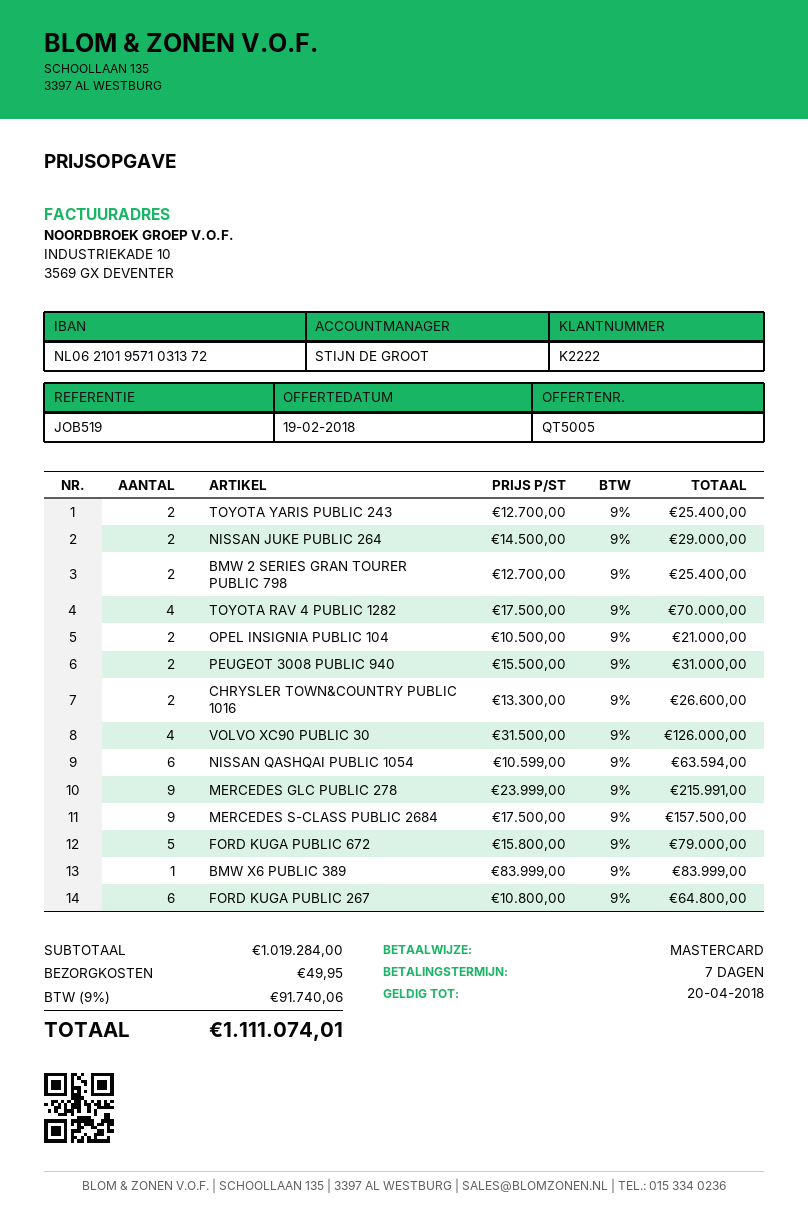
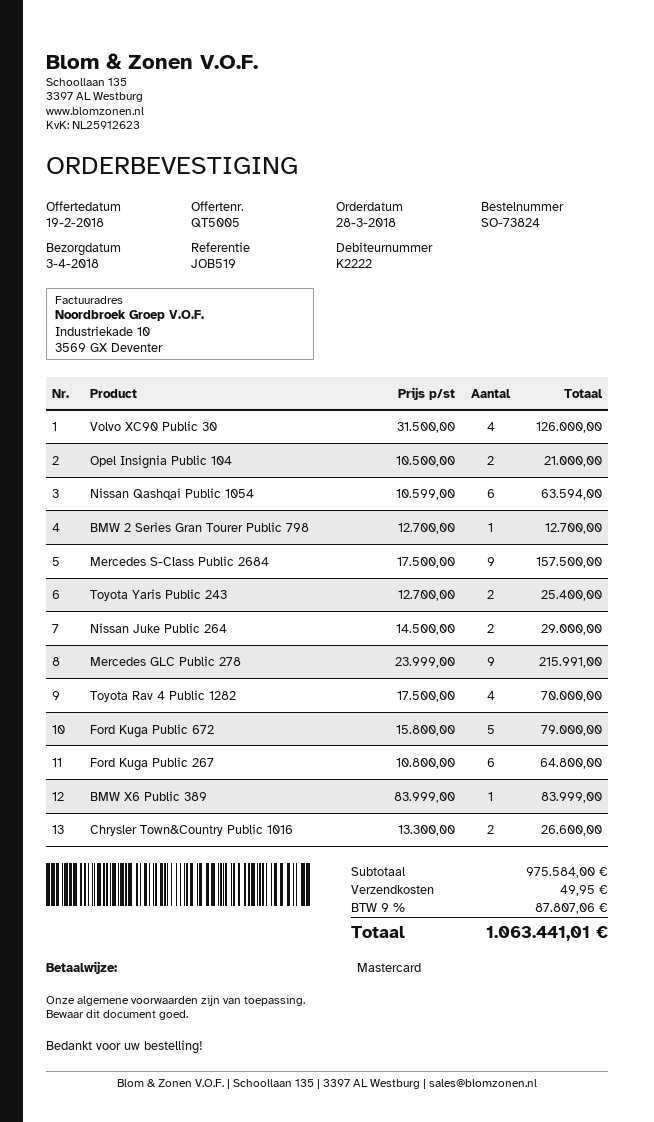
BMW 2 SERIES GRAN TOURER PUBLIC 798: 2 x 12700.00 = 25400.00 -> 1 x 12700.00 = 12700.00
PEUGEOT 3008 PUBLIC 940: 2 x 15500.00 = 31000.00 -> none
subtotal: 1019284.00 -> 975584.00
tax: 9% = 91740.06 -> 9% = 87807.06
total: 1111074.01 -> 1063441.01

